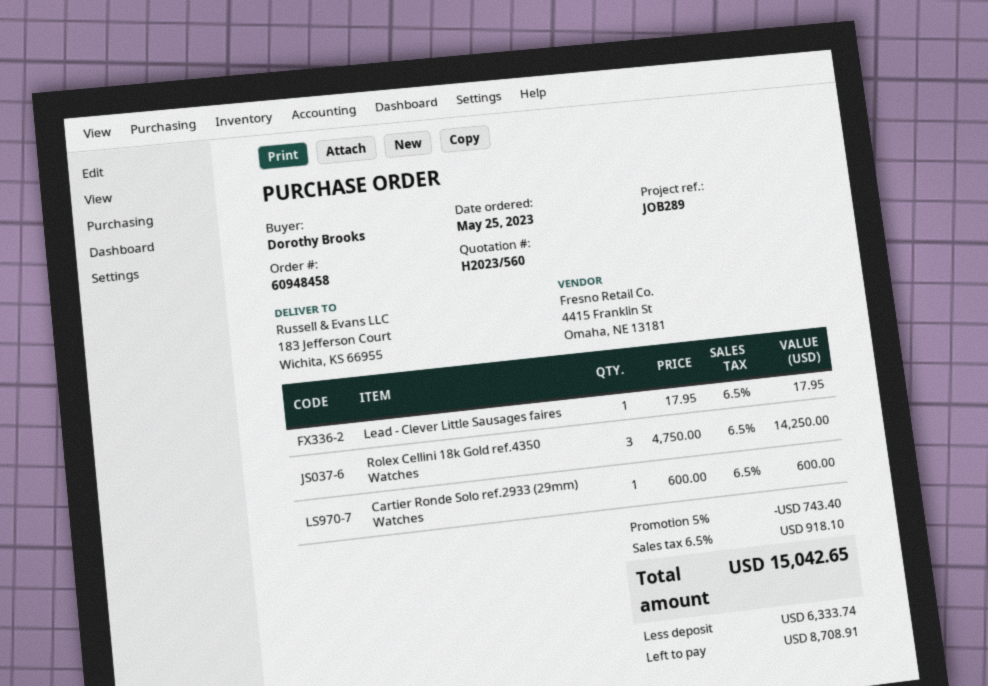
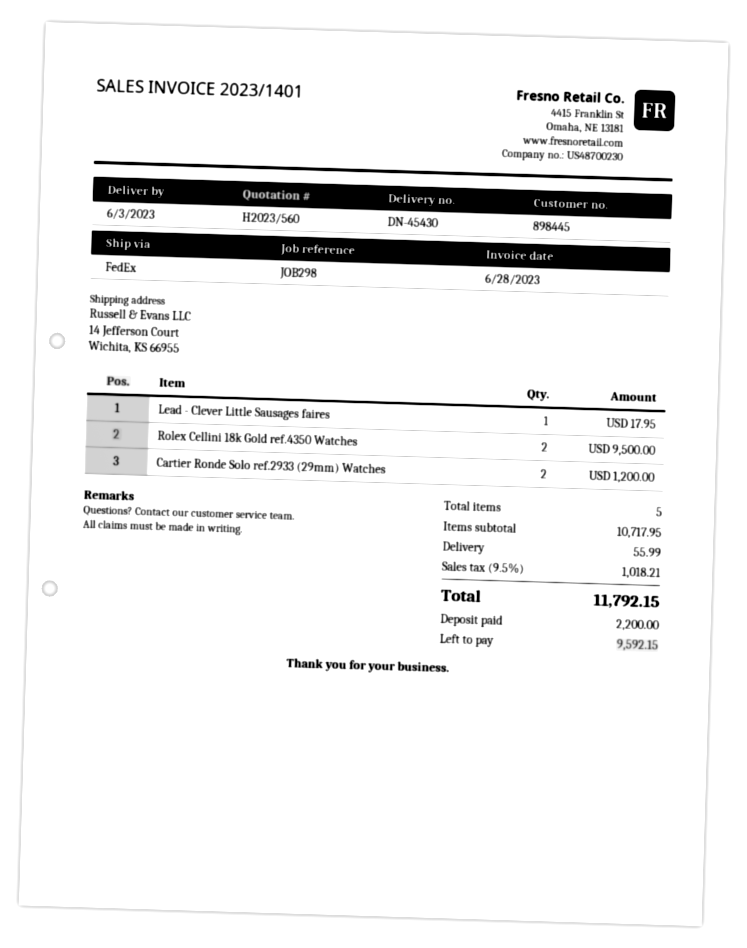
reference: JOB289 -> JOB298
ship to: 183 Jefferson Court, Wichita, KS 66955 -> 14 Jefferson Court, Wichita, KS 66955
Rolex Cellini 18k Gold ref.4350 Watches: 3 for 14250.00 -> 2 for 9500.00
Cartier Ronde Solo ref.2933 (29mm) Watches: 1 for 600.00 -> 2 for 1200.00
discount: 5% = 743.40 -> none
shipping: none -> 55.99
tax: 6.5% = 918.10 -> 9.5% = 1018.21
total: 15042.65 -> 11792.15
deposit: 6333.74 -> 2200.00
balance: 8708.91 -> 9592.15

